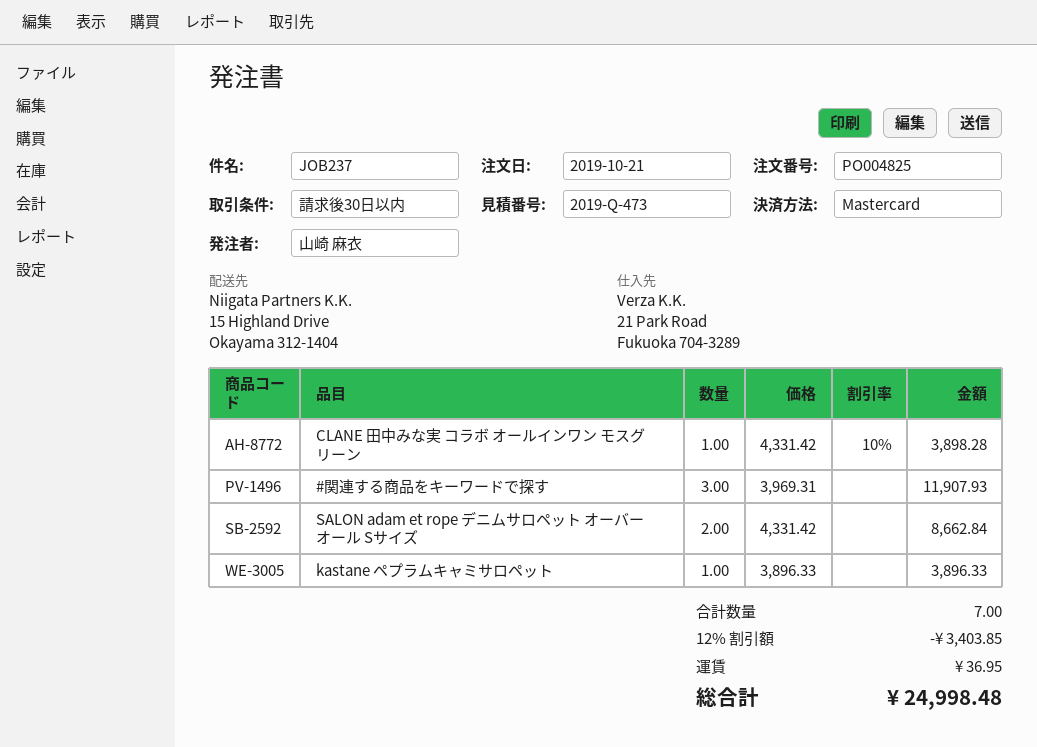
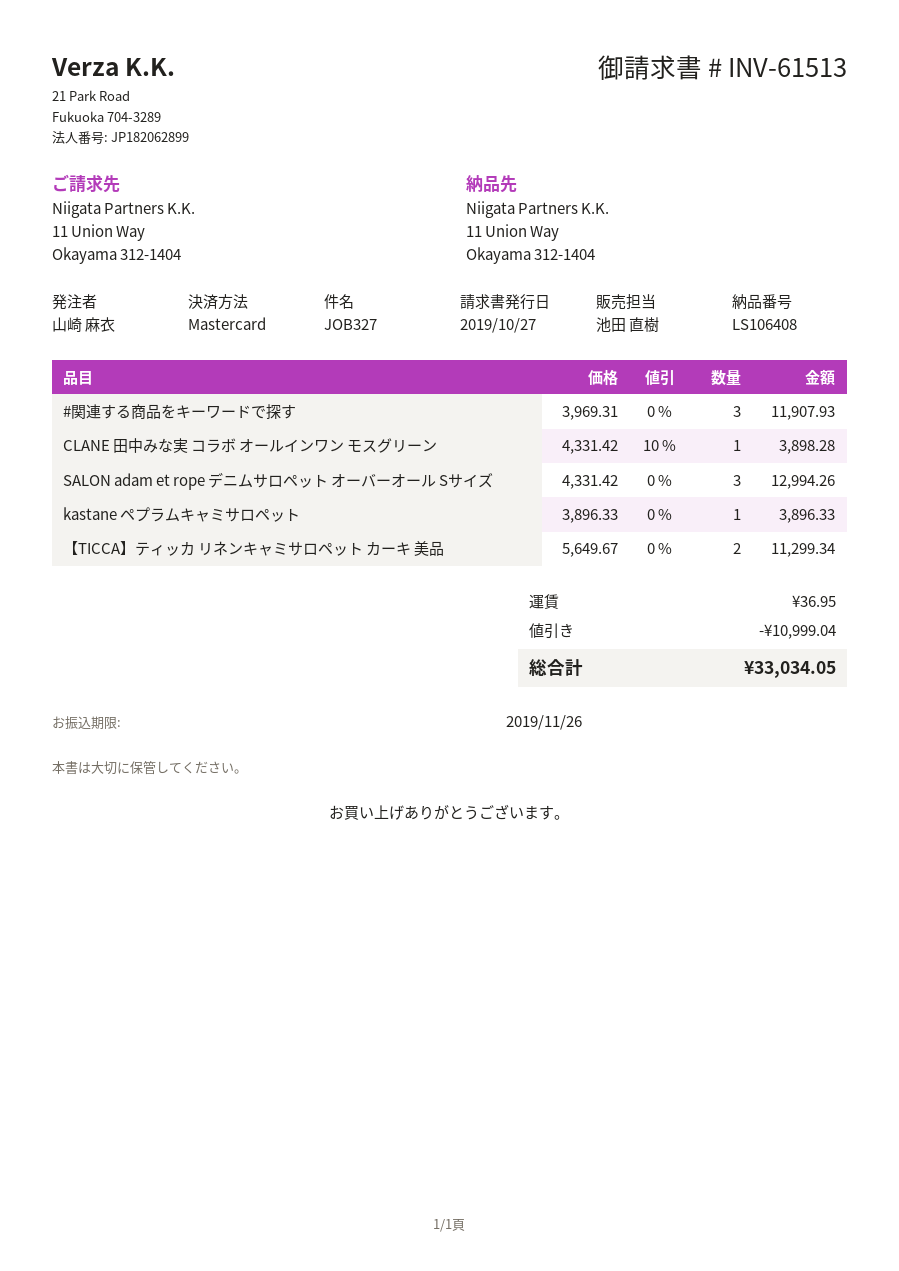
reference: JOB237 -> JOB327
ship to: 15 Highland Drive, Okayama 312-1404 -> 11 Union Way, Okayama 312-1404
SALON adam et rope デニムサロペット オーバーオール Sサイズ: 2 x 4331.42 = 8662.84 -> 3 x 4331.42 = 12994.26
【TICCA】ティッカ リネンキャミサロペット カーキ 美品: none -> 2 x 5649.67 = 11299.34
discount: 3403.85 -> 10999.04
total: 24998.48 -> 33034.05

